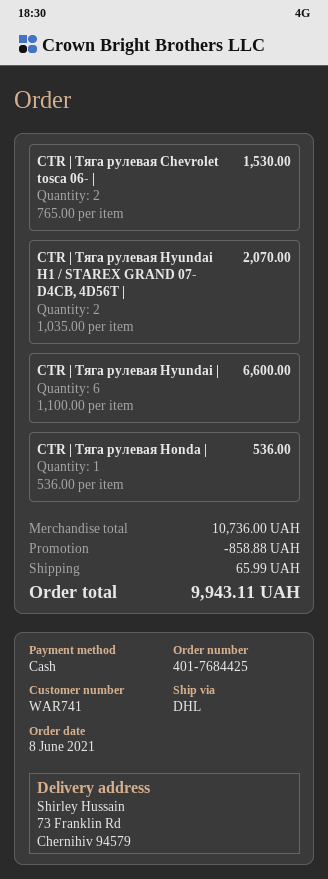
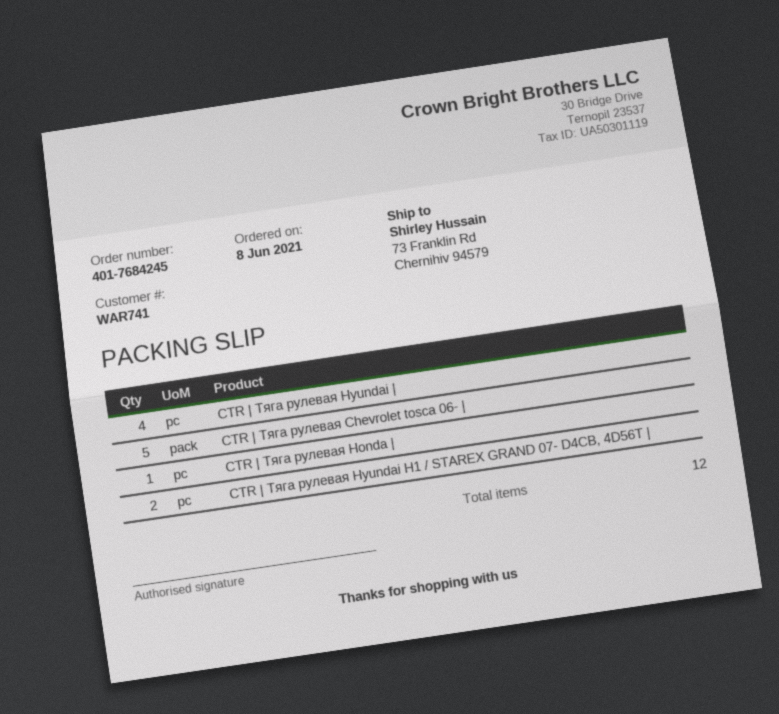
order number: 401-7684425 -> 401-7684245
CTR | Тяга рулевая Chevrolet tosca 06- |: 2 -> 5
CTR | Тяга рулевая Hyundai |: 6 -> 4

